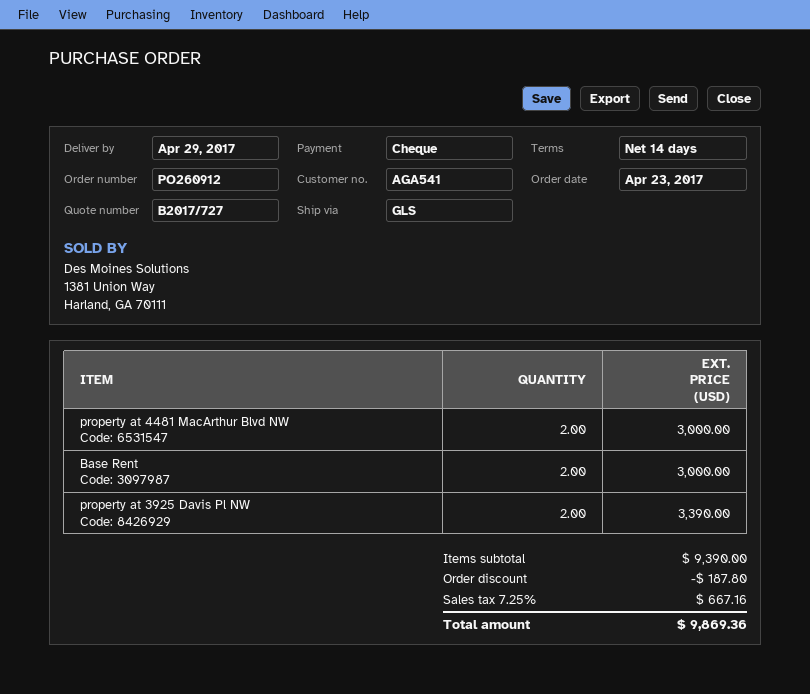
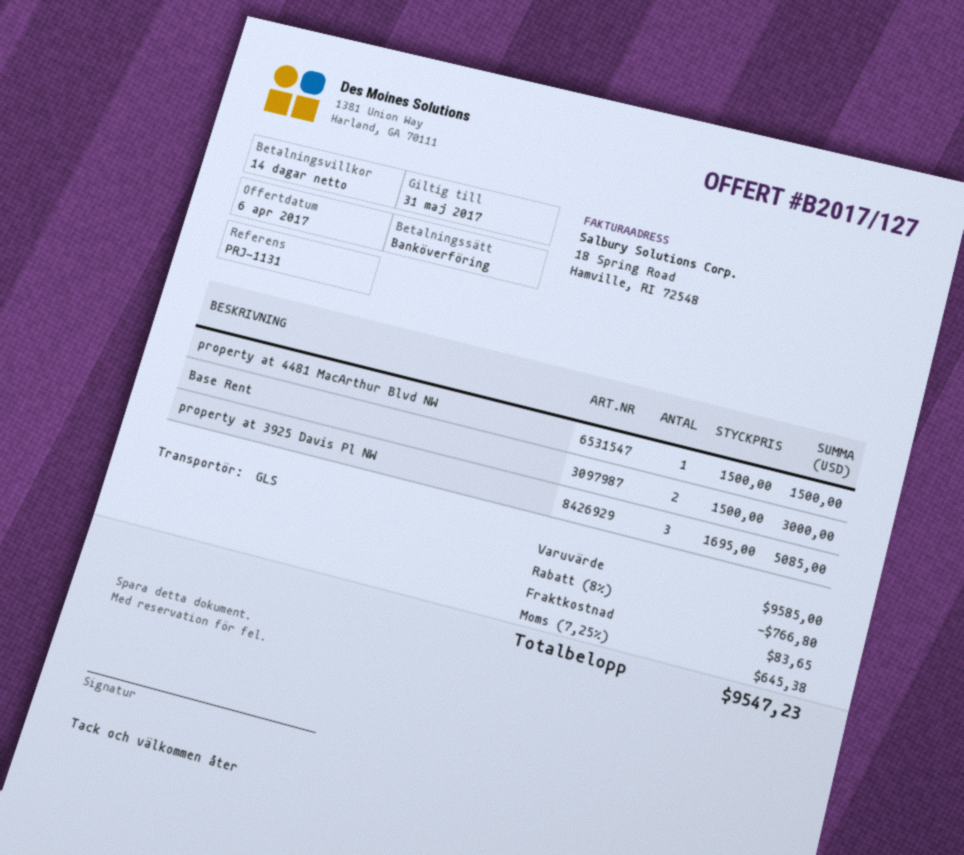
quote number: B2017/727 -> B2017/127
payment method: cheque -> bank transfer
property at 4481 MacArthur Blvd NW: 2 for 3000.00 -> 1 for 1500.00
property at 3925 Davis Pl NW: 2 for 3390.00 -> 3 for 5085.00
subtotal: 9390.00 -> 9585.00
discount: 187.80 -> 766.80
shipping: none -> 83.65
tax: 7.25% = 667.16 -> 7.25% = 645.38
total: 9869.36 -> 9547.23

